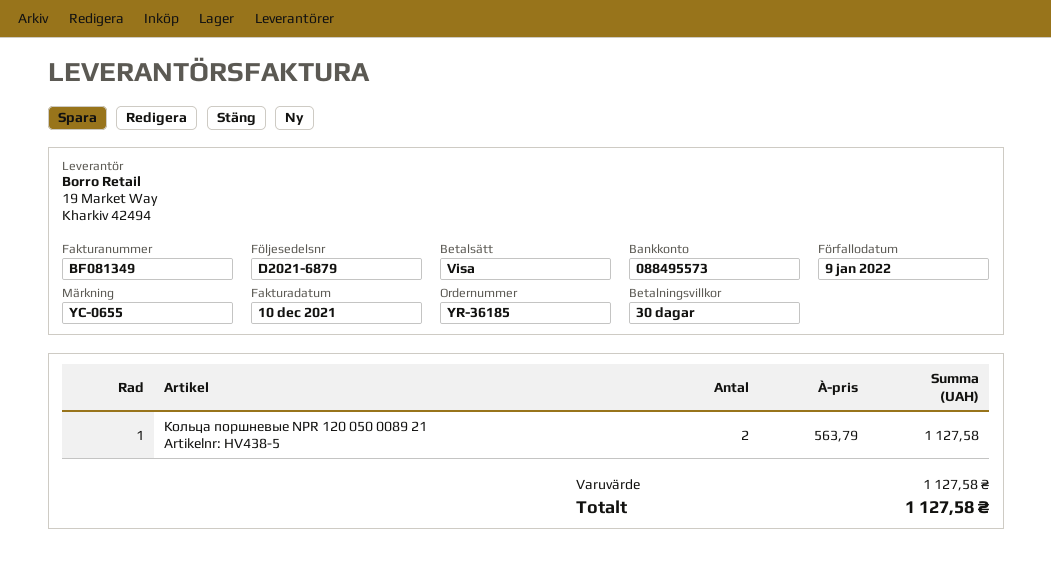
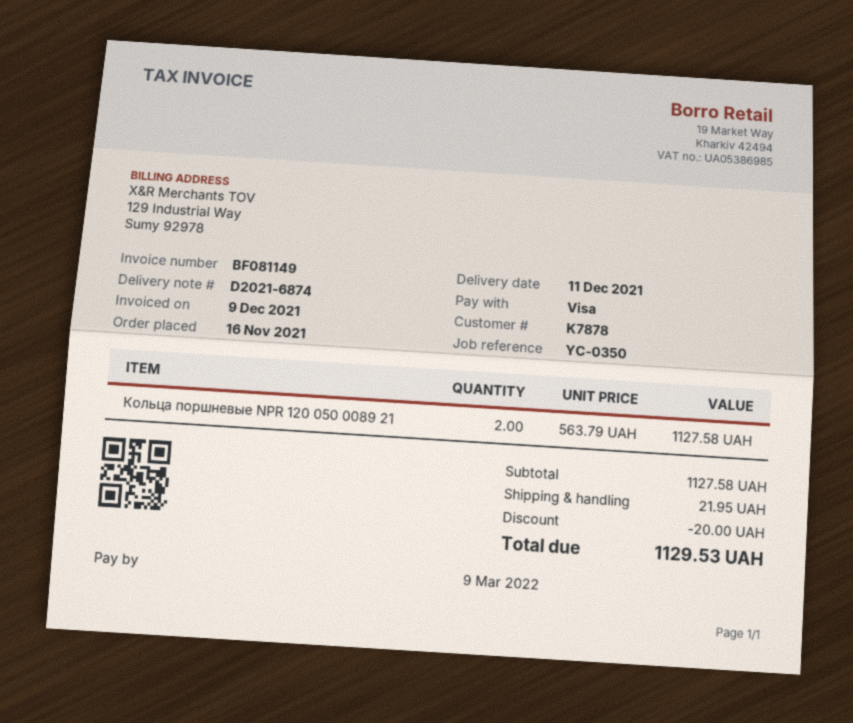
delivery note number: D2021-6879 -> D2021-6874
invoice number: BF081349 -> BF081149
invoice date: 2021-12-10 -> 2021-12-09
due date: 2022-01-09 -> 2022-03-09
reference: YC-0655 -> YC-0350
discount: none -> 20.00
shipping: none -> 21.95
total: 1127.58 -> 1129.53

